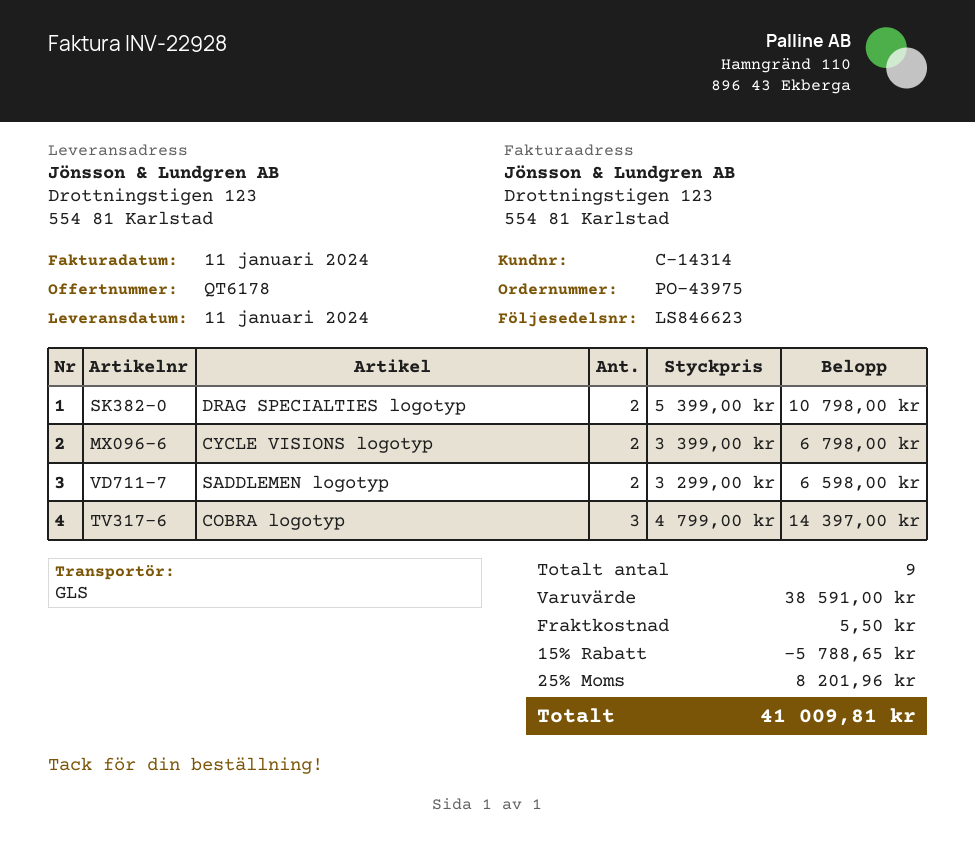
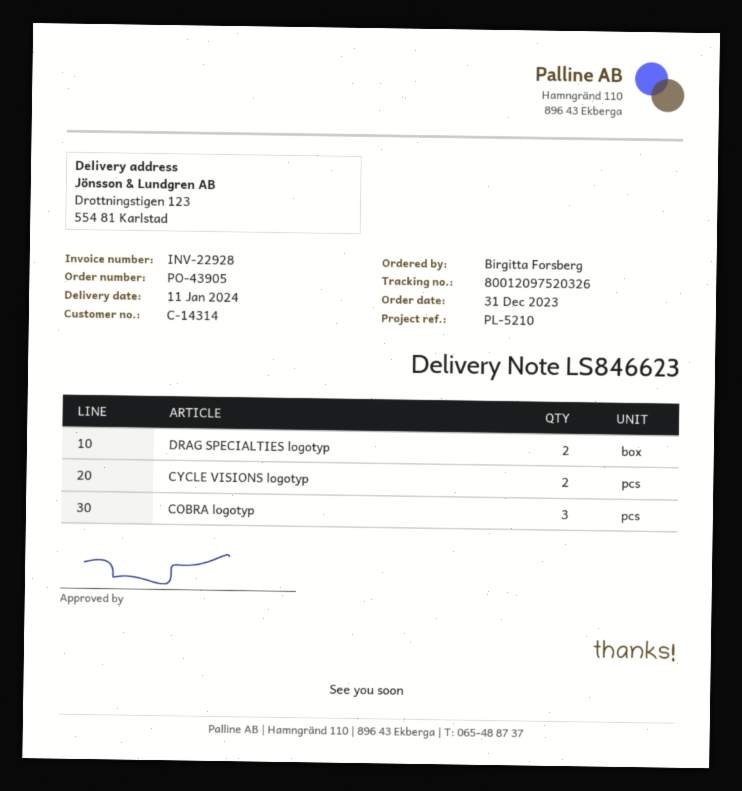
order number: PO-43975 -> PO-43905
SADDLEMEN logotyp: 2 -> none

